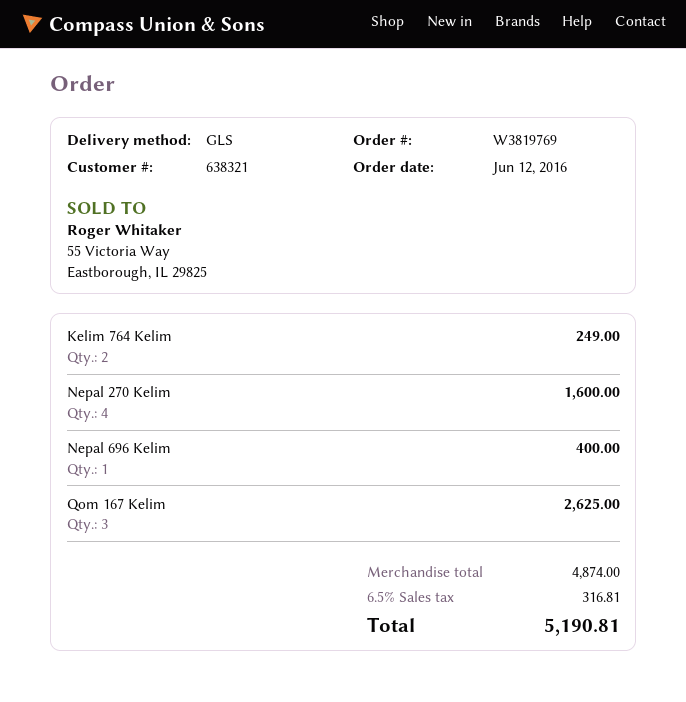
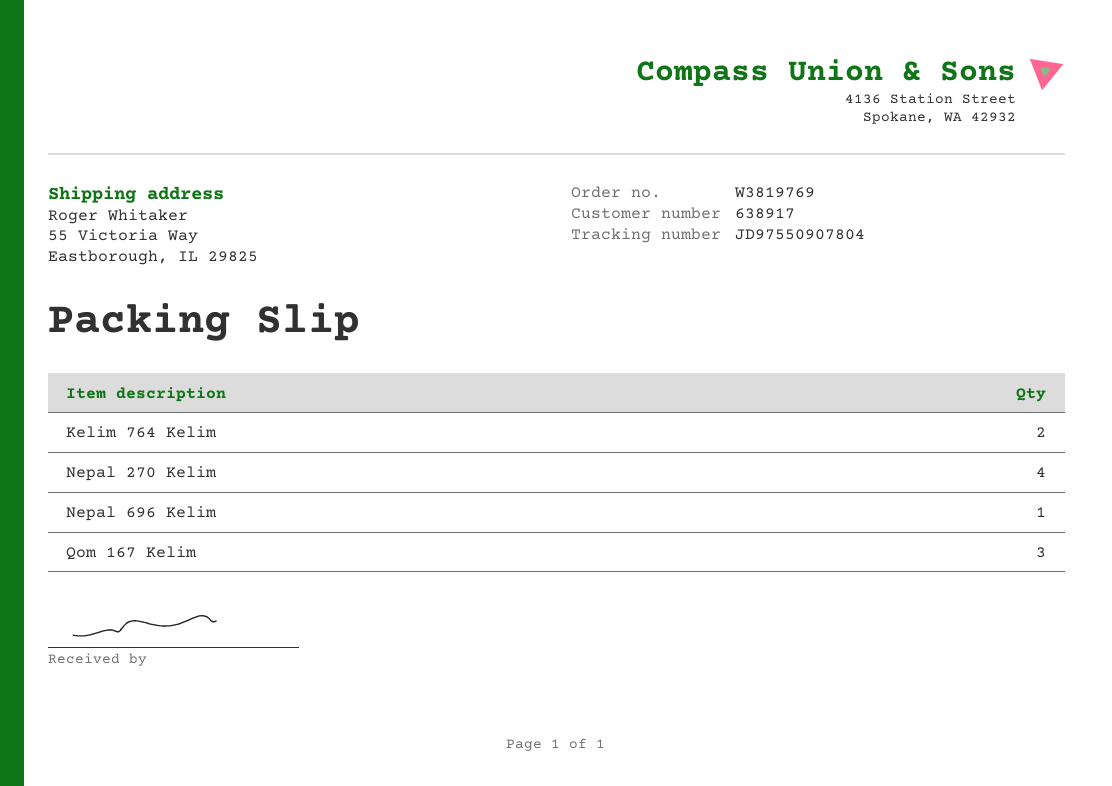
customer number: 638321 -> 638917

